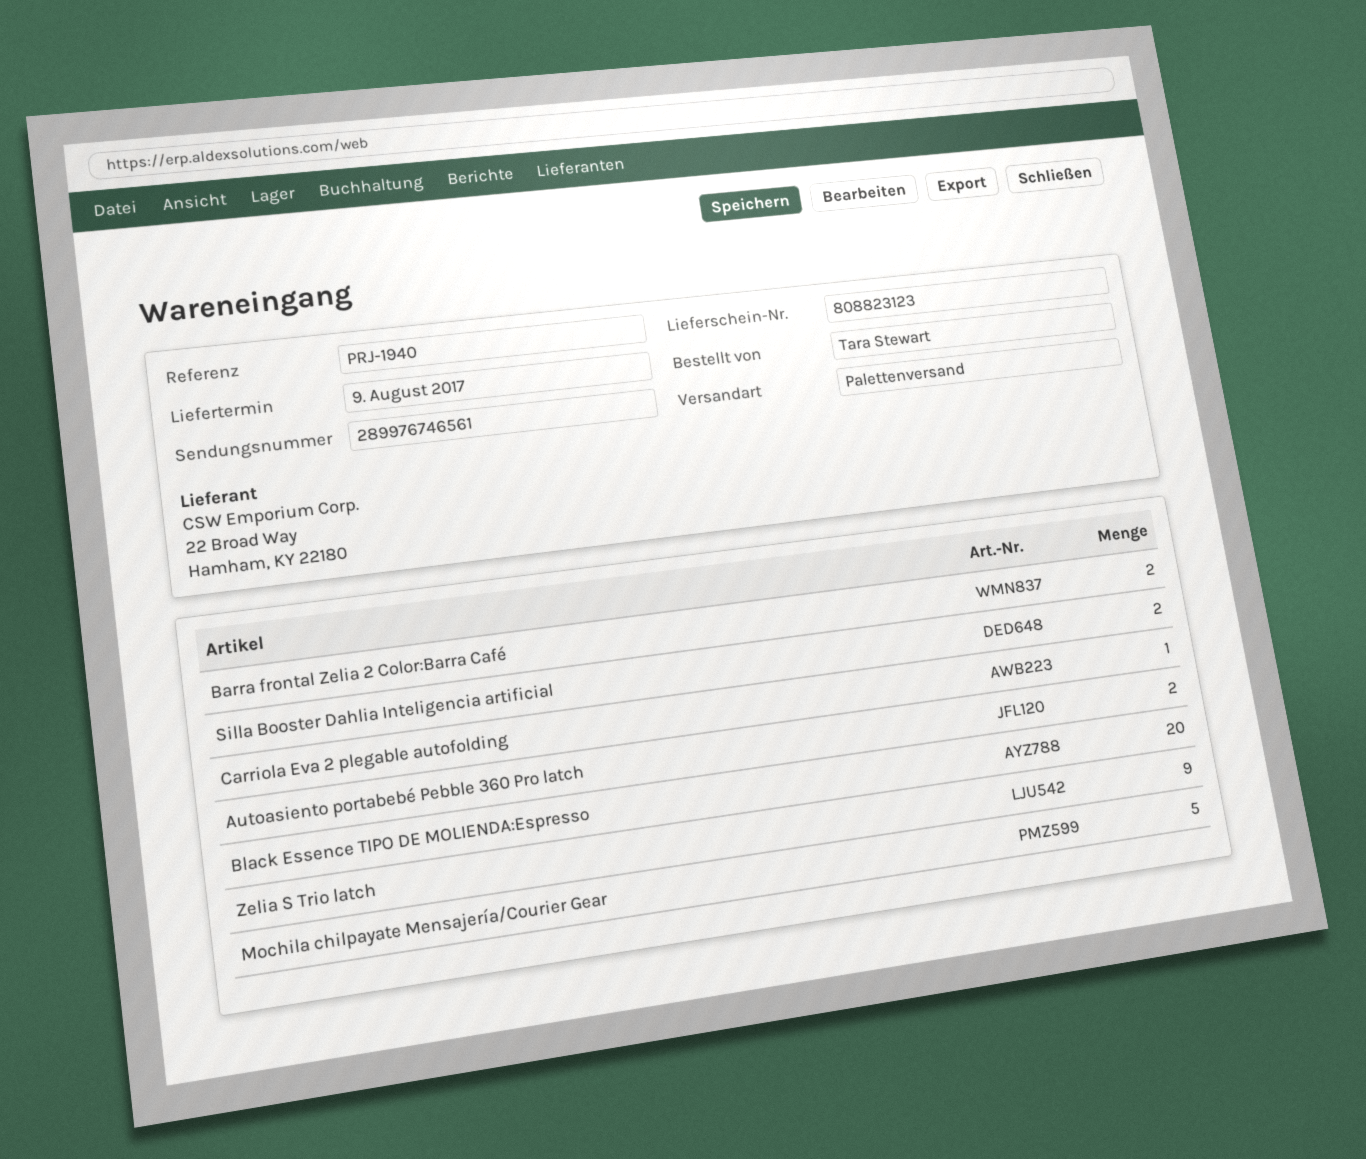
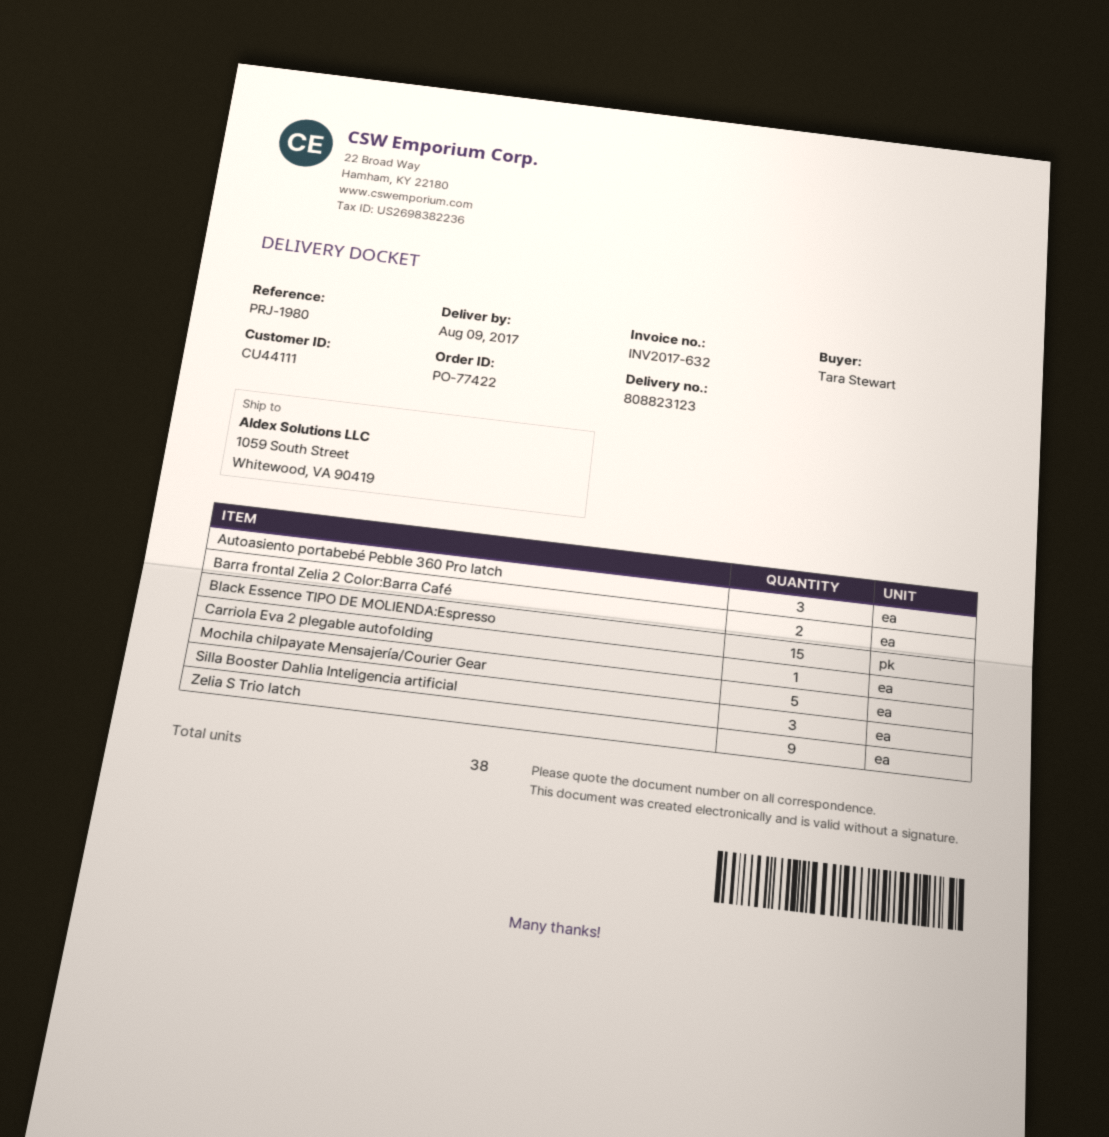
reference: PRJ-1940 -> PRJ-1980
Silla Booster Dahlia Inteligencia artificial: 2 -> 3
Autoasiento portabebé Pebble 360 Pro latch: 2 -> 3
Black Essence TIPO DE MOLIENDA:Espresso: 20 -> 15

